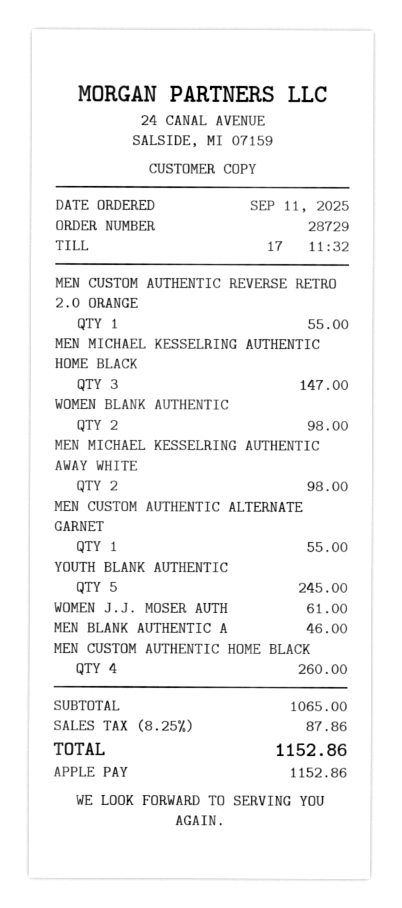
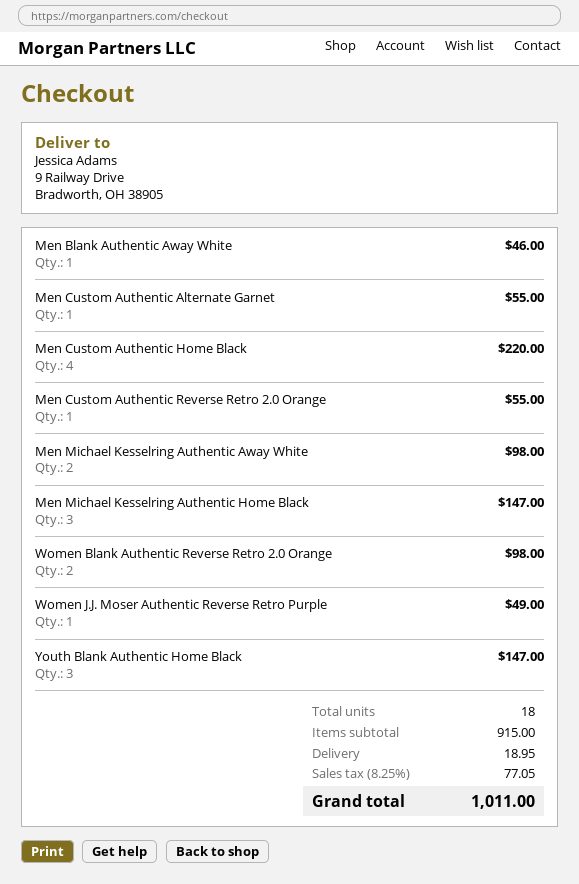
YOUTH BLANK AUTHENTIC: 5 for 245.00 -> 3 for 147.00
WOMEN J.J. MOSER AUTH: 1 for 61.00 -> 1 for 49.00
MEN CUSTOM AUTHENTIC HOME BLACK: 4 for 260.00 -> 4 for 220.00
subtotal: 1065.00 -> 915.00
shipping: none -> 18.95
tax: 8.25% = 87.86 -> 8.25% = 77.05
total: 1152.86 -> 1011.00

